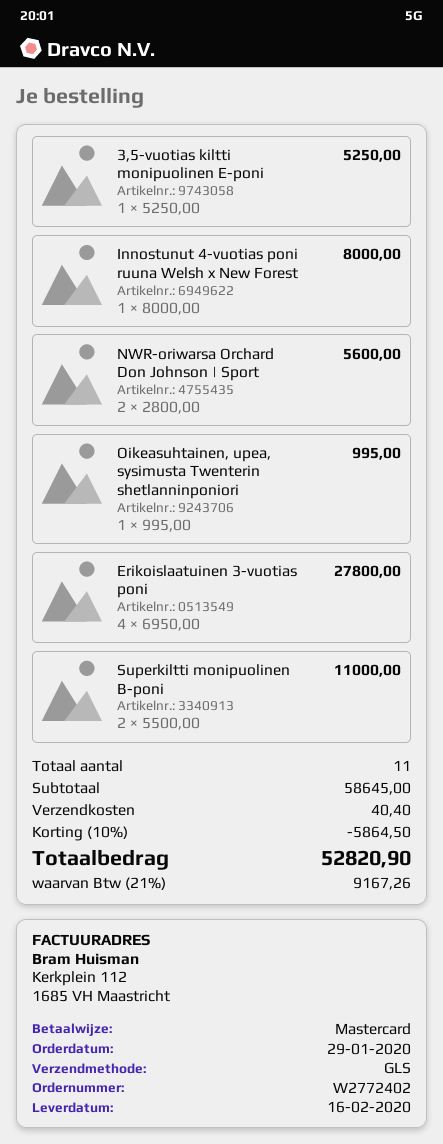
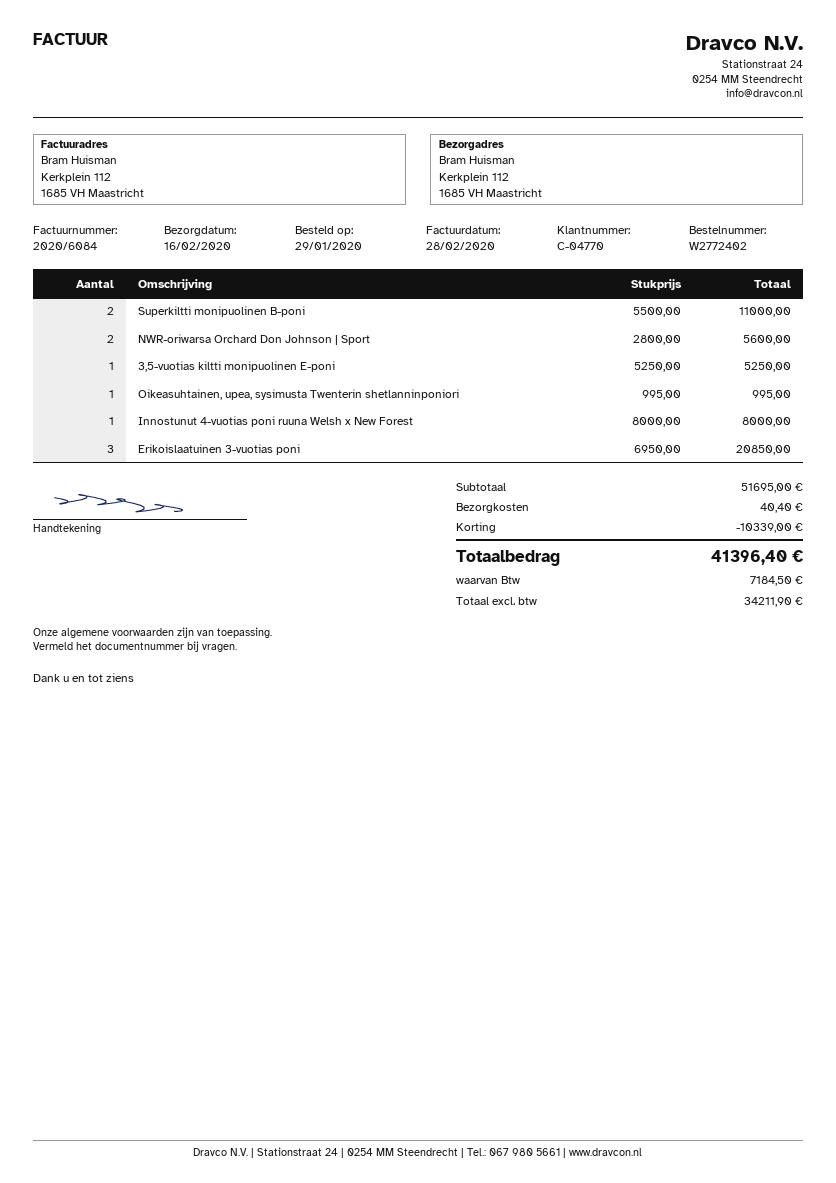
Erikoislaatuinen 3-vuotias poni: 4 x 6950.00 = 27800.00 -> 3 x 6950.00 = 20850.00
subtotal: 58645.00 -> 51695.00
discount: 5864.50 -> 10339.00
tax: 9167.26 -> 7184.50
total: 52820.90 -> 41396.40

